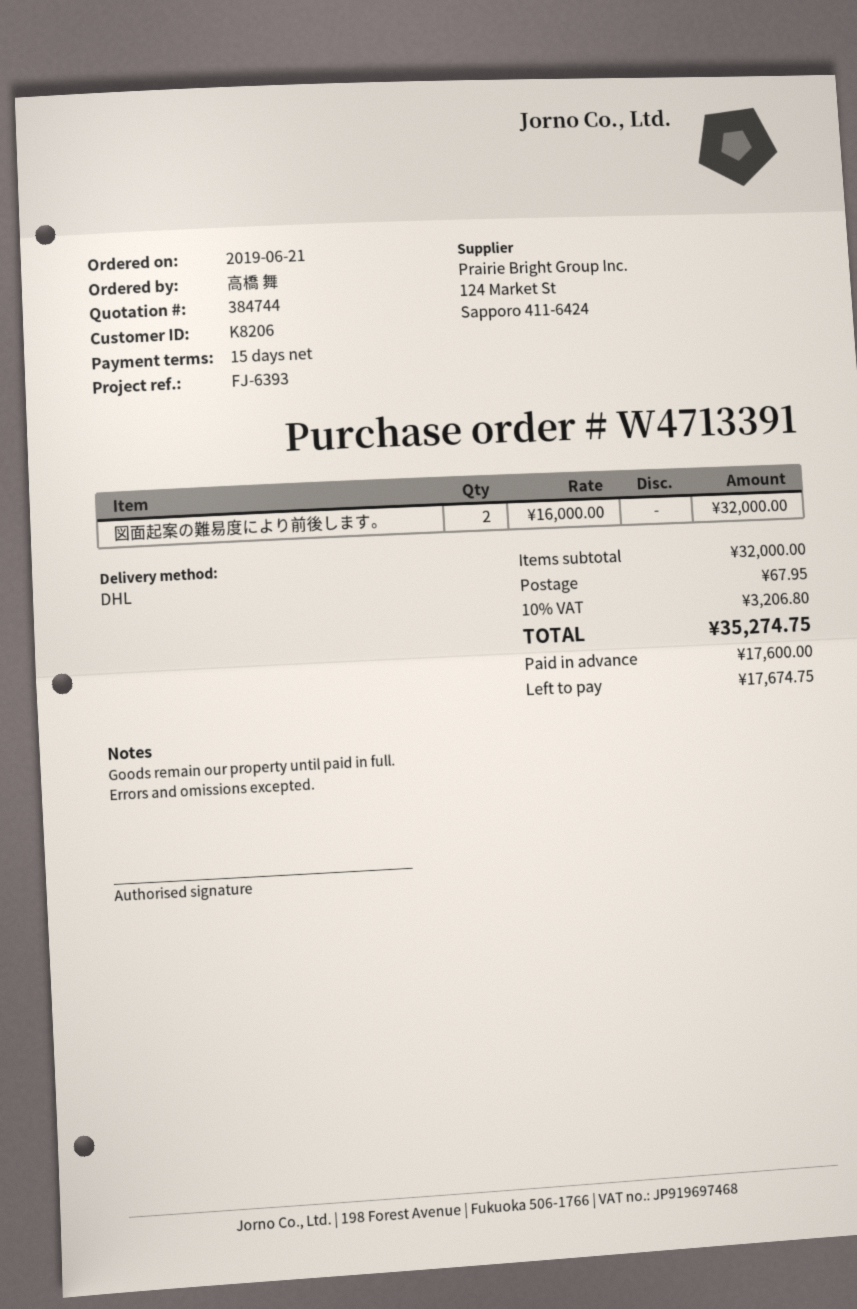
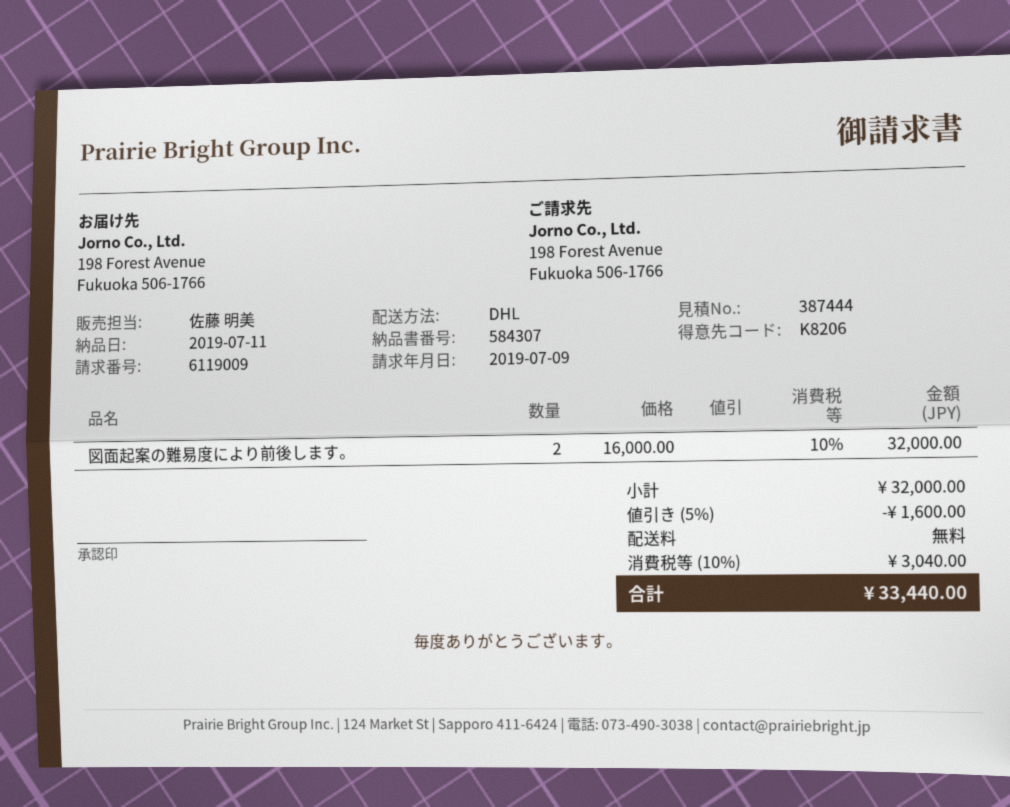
quote number: 384744 -> 387444
discount: none -> 5% = 1600.00
shipping: 67.95 -> 0.00
tax: 10% = 3206.80 -> 10% = 3040.00
total: 35274.75 -> 33440.00

